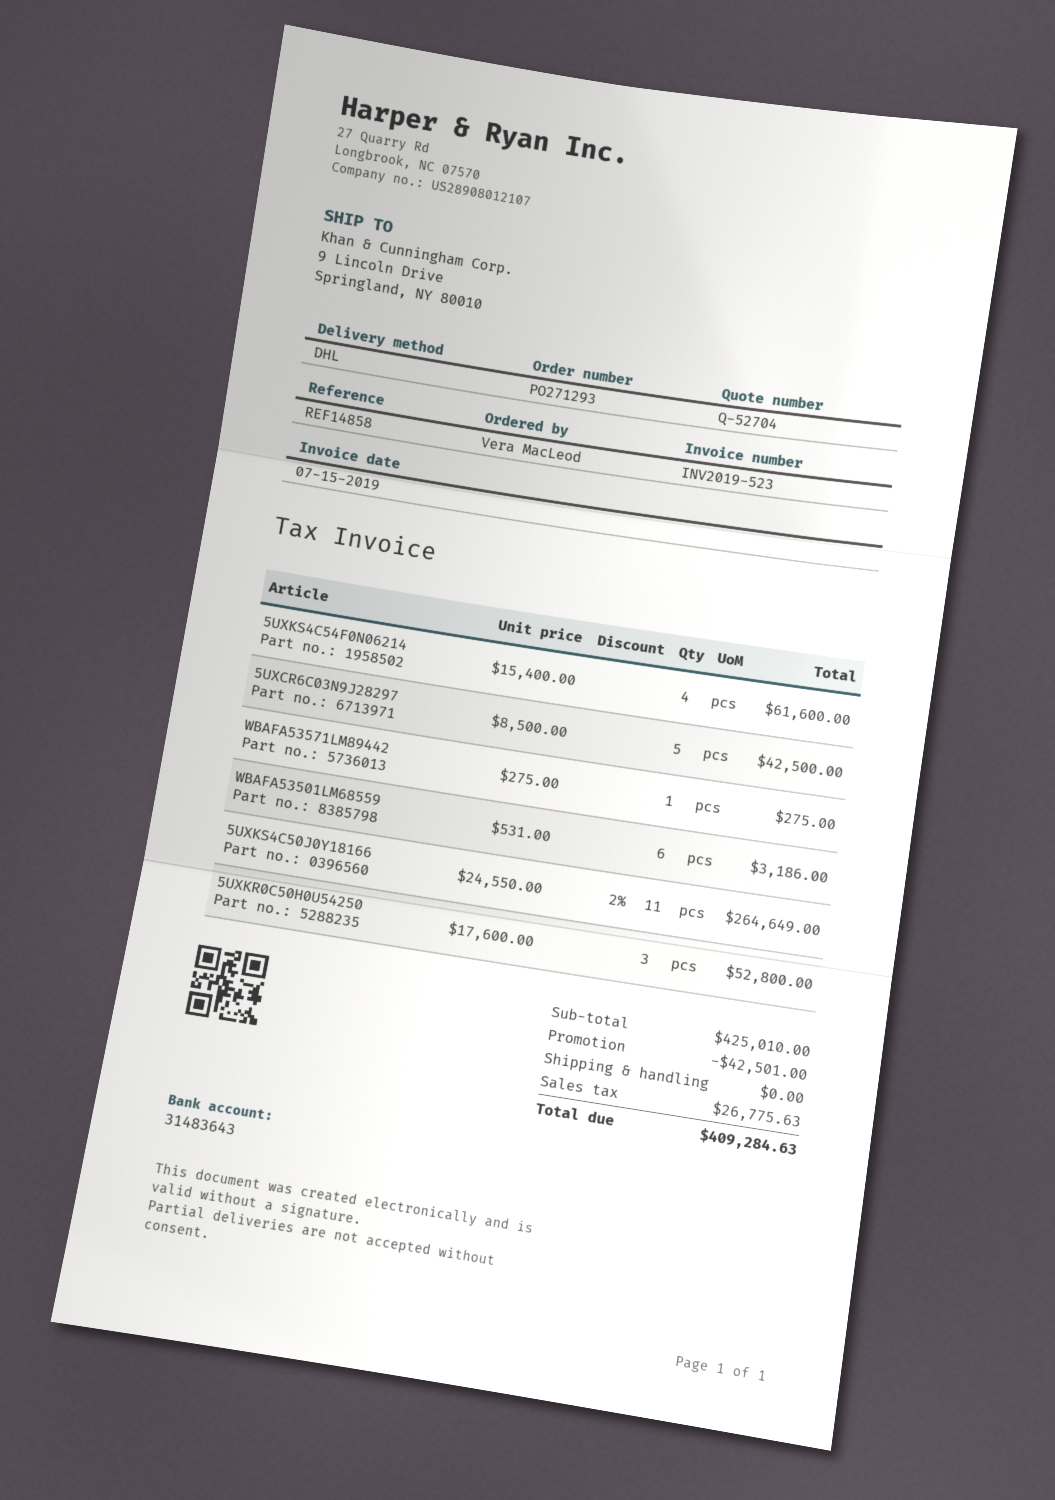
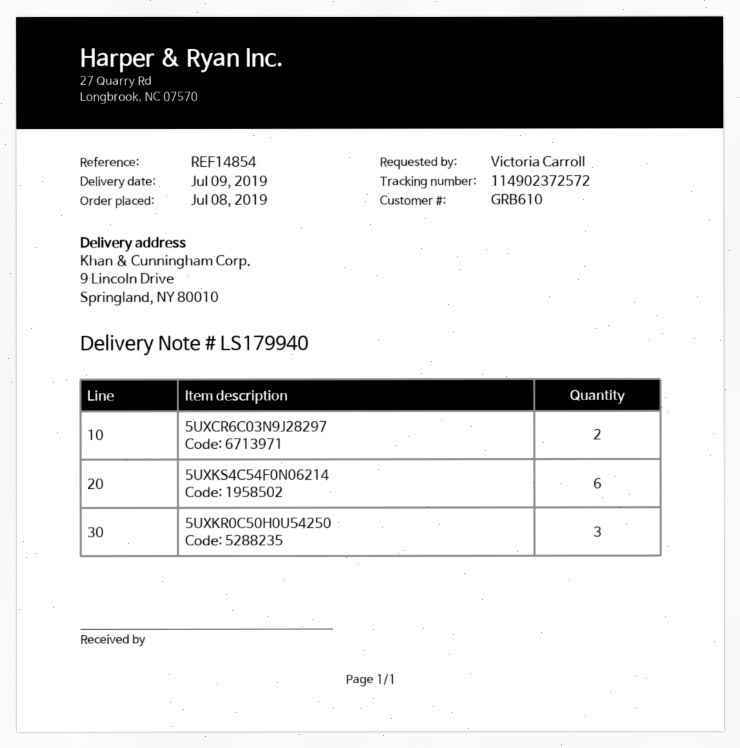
reference: REF14858 -> REF14854
ordered by: Vera MacLeod -> Victoria Carroll
5UXKS4C54F0N06214: 4 -> 6
5UXCR6C03N9J28297: 5 -> 2
WBAFA53571LM89442: 1 -> none
WBAFA53501LM68559: 6 -> none
5UXKS4C50J0Y18166: 11 -> none

